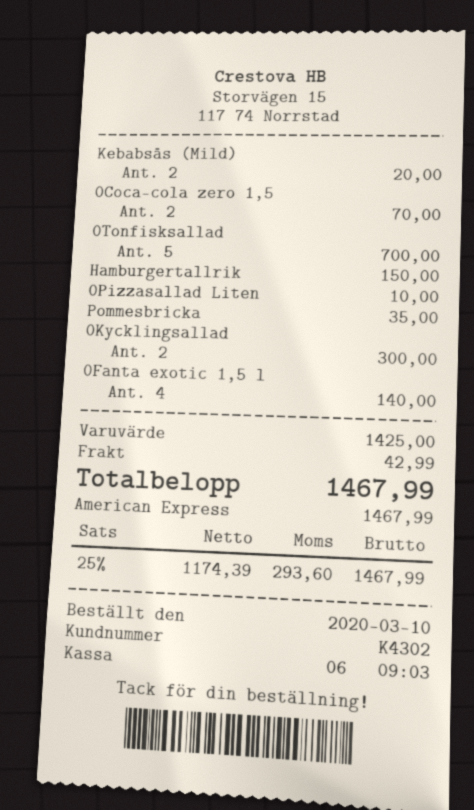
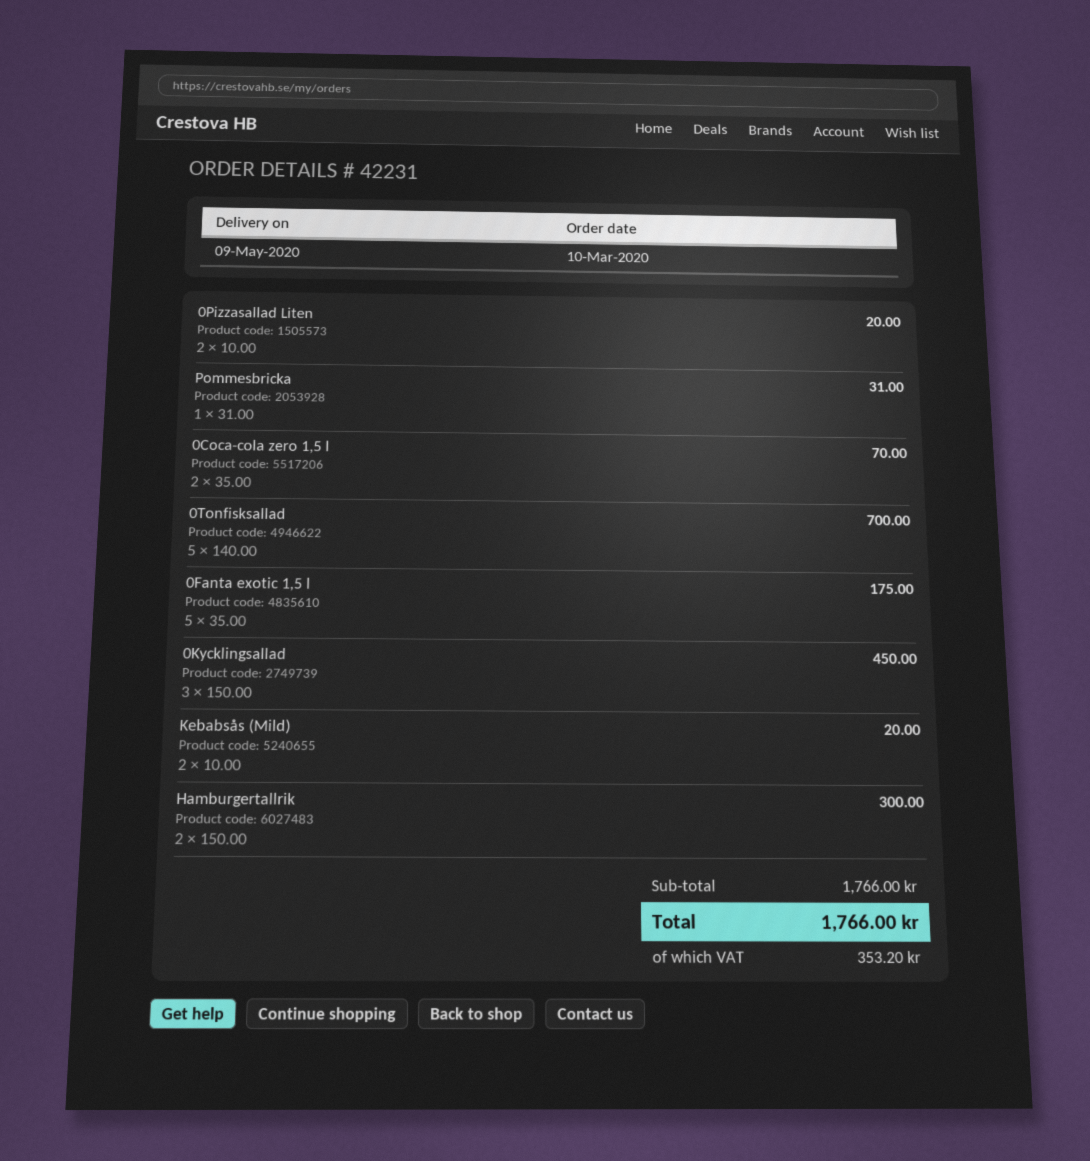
Hamburgertallrik: 1 for 150.00 -> 2 for 300.00
0Pizzasallad Liten: 1 for 10.00 -> 2 for 20.00
Pommesbricka: 1 for 35.00 -> 1 for 31.00
0Kycklingsallad: 2 for 300.00 -> 3 for 450.00
0Fanta exotic 1,5 l: 4 for 140.00 -> 5 for 175.00
subtotal: 1425.00 -> 1766.00
shipping: 42.99 -> none
tax: 293.60 -> 353.20
total: 1467.99 -> 1766.00

